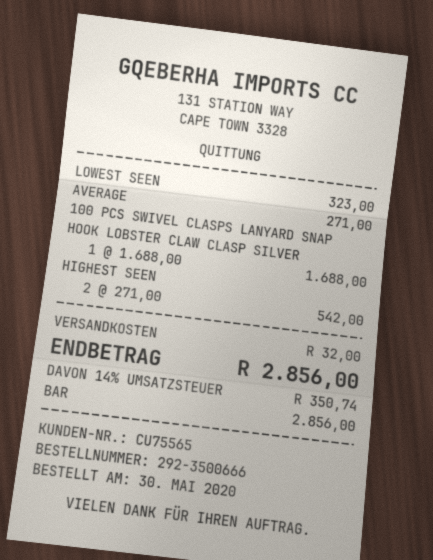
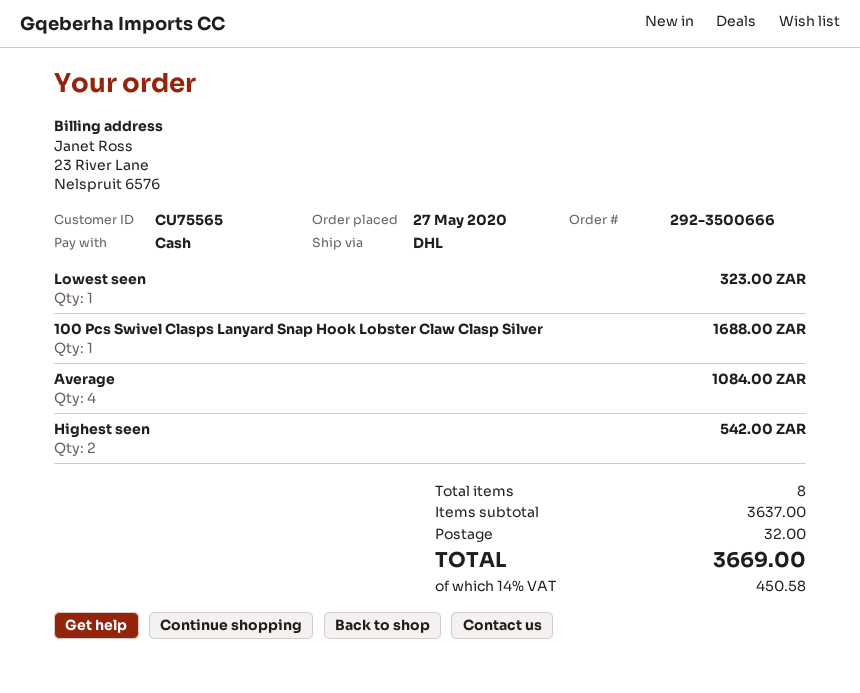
order date: 2020-05-30 -> 2020-05-27
AVERAGE: 1 for 271.00 -> 4 for 1084.00
tax: 14% = 350.74 -> 14% = 450.58
total: 2856.00 -> 3669.00

